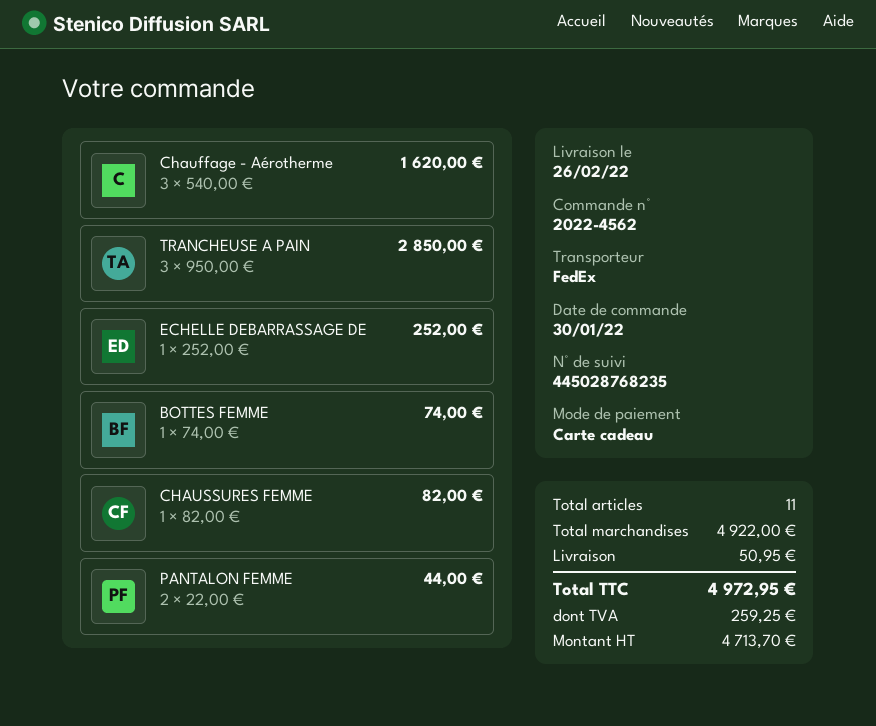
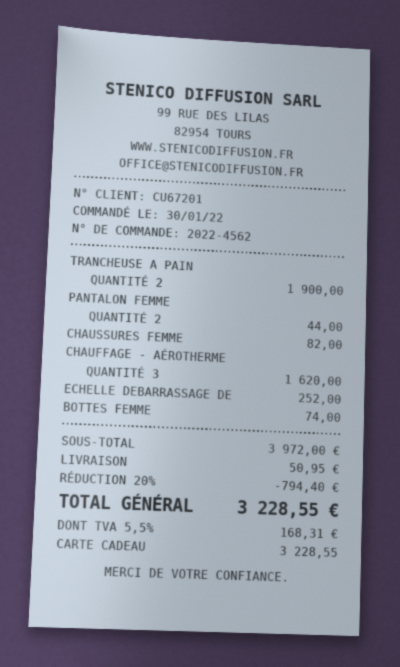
TRANCHEUSE A PAIN: 3 for 2850.00 -> 2 for 1900.00
subtotal: 4922.00 -> 3972.00
discount: none -> 20% = 794.40
tax: 259.25 -> 168.31
total: 4972.95 -> 3228.55

